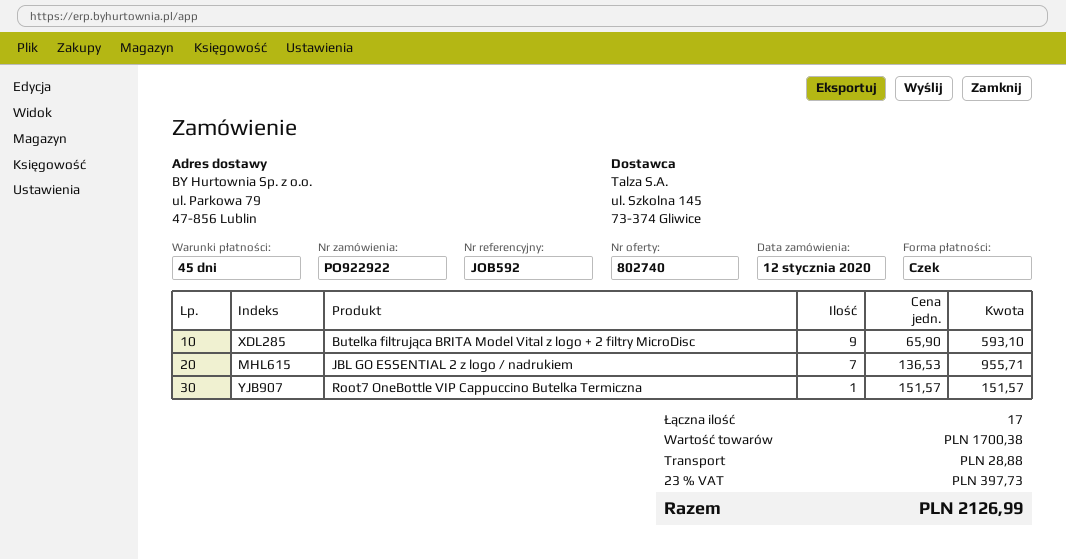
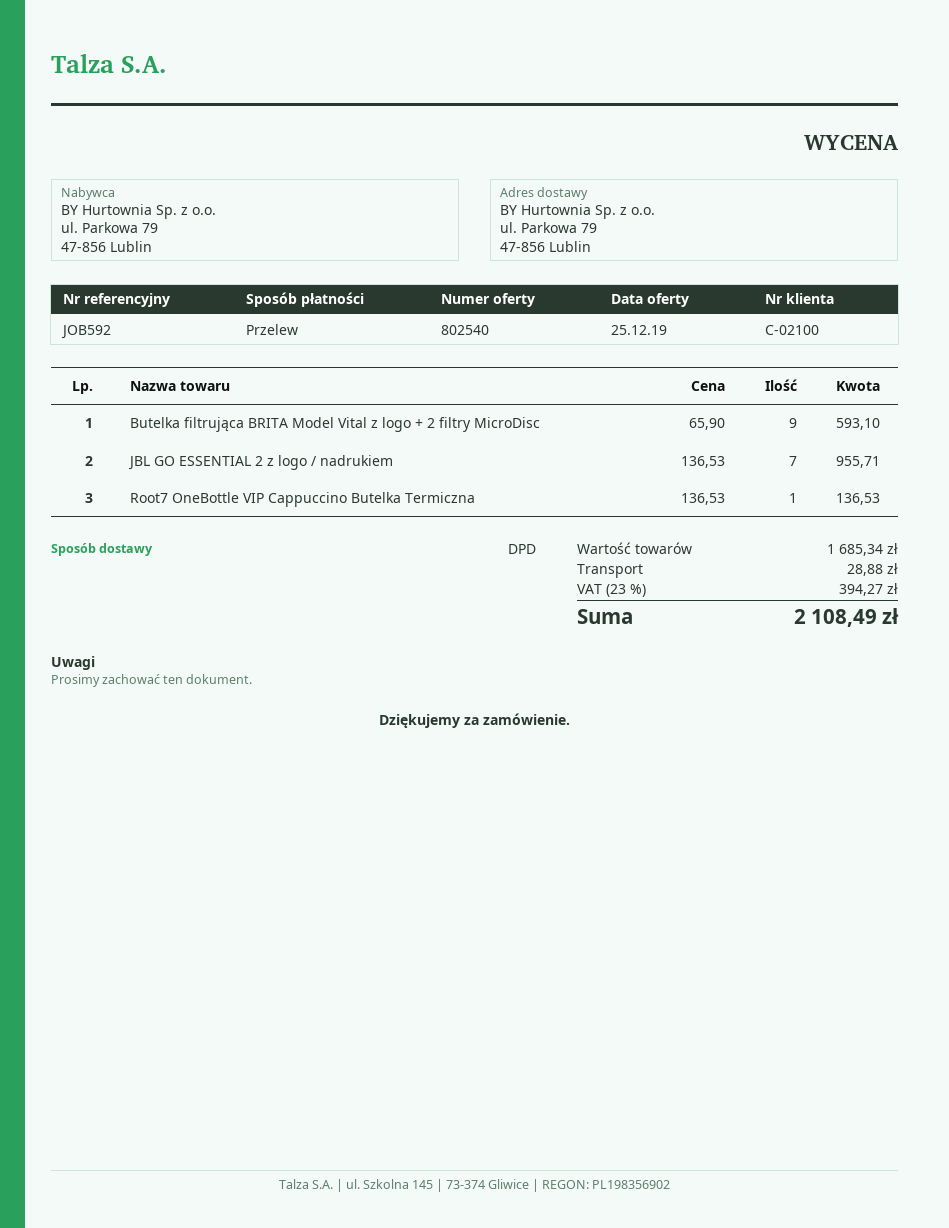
quote number: 802740 -> 802540
payment method: cheque -> bank transfer
Root7 OneBottle VIP Cappuccino Butelka Termiczna: 1 x 151.57 = 151.57 -> 1 x 136.53 = 136.53
subtotal: 1700.38 -> 1685.34
tax: 23% = 397.73 -> 23% = 394.27
total: 2126.99 -> 2108.49

